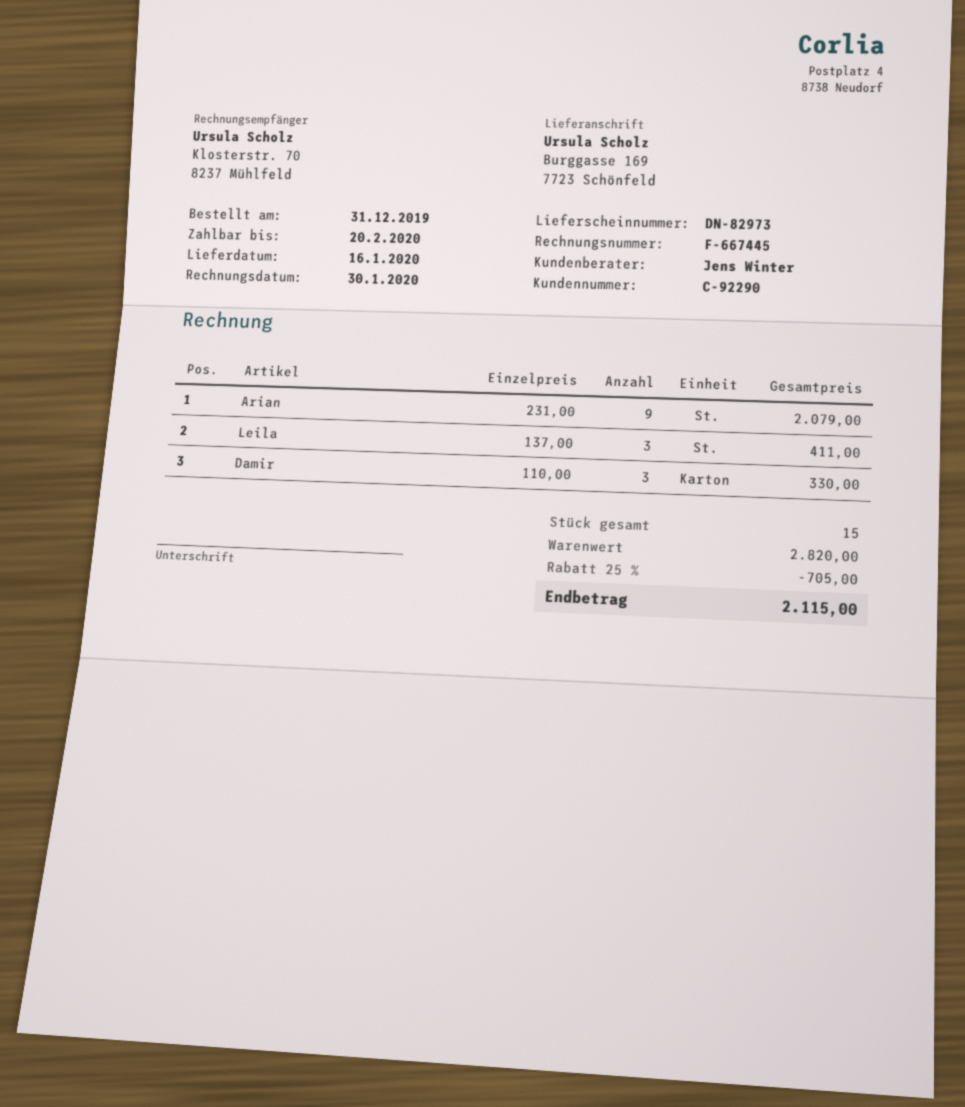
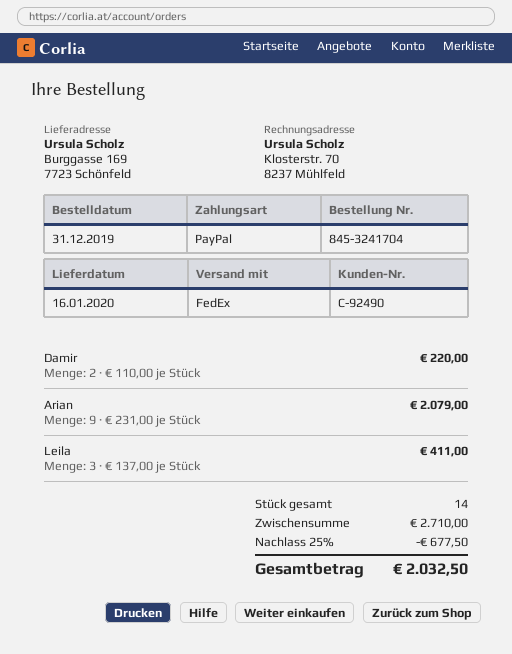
customer number: C-92290 -> C-92490
Damir: 3 x 110.00 = 330.00 -> 2 x 110.00 = 220.00
total quantity: 15 -> 14
subtotal: 2820.00 -> 2710.00
discount: 25% = 705.00 -> 25% = 677.50
total: 2115.00 -> 2032.50

